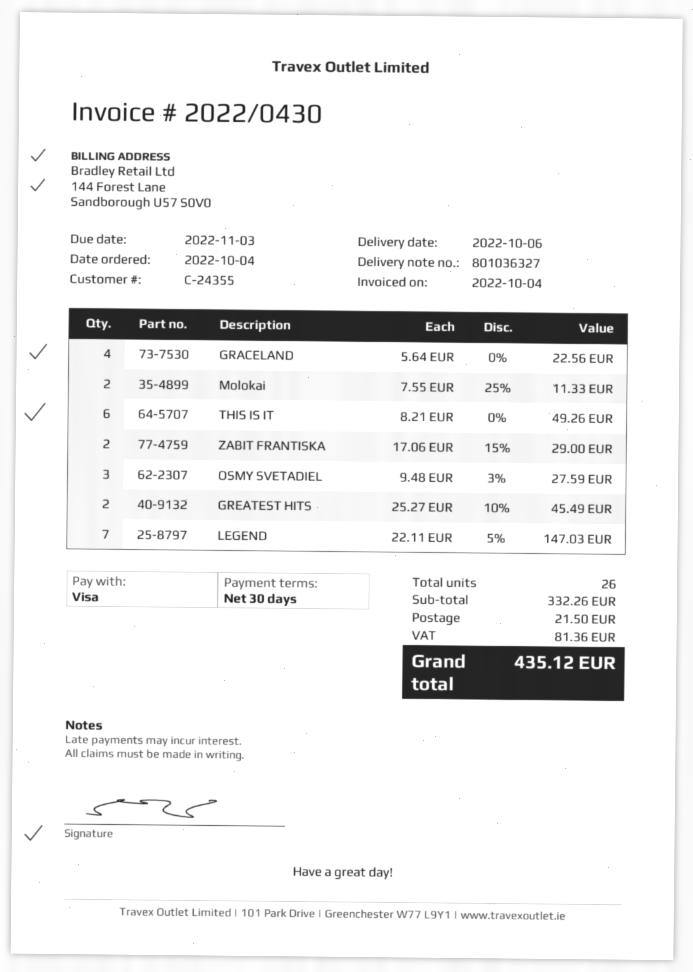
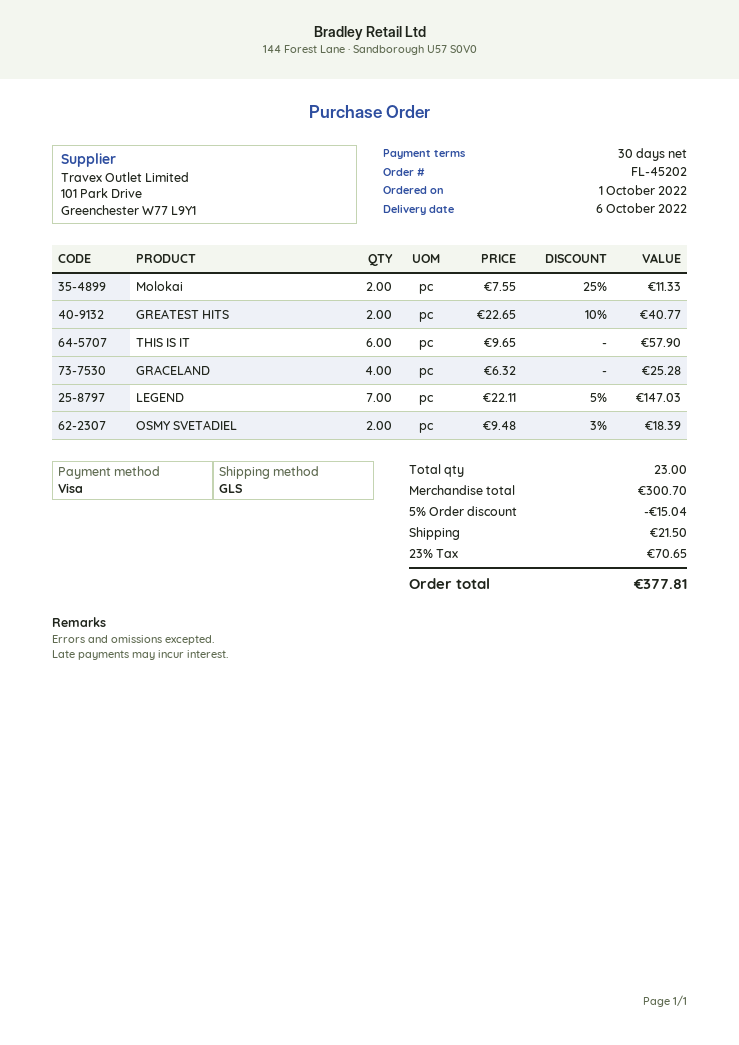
order date: 2022-10-04 -> 2022-10-01
GRACELAND: 4 x 5.64 = 22.56 -> 4 x 6.32 = 25.28
THIS IS IT: 6 x 8.21 = 49.26 -> 6 x 9.65 = 57.90
ZABIT FRANTISKA: 2 x 17.06 - 15% = 29.00 -> none
OSMY SVETADIEL: 3 x 9.48 - 3% = 27.59 -> 2 x 9.48 - 3% = 18.39
GREATEST HITS: 2 x 25.27 - 10% = 45.49 -> 2 x 22.65 - 10% = 40.77
total quantity: 26 -> 23
subtotal: 332.26 -> 300.70
discount: none -> 5% = 15.04
tax: 81.36 -> 70.65
total: 435.12 -> 377.81

